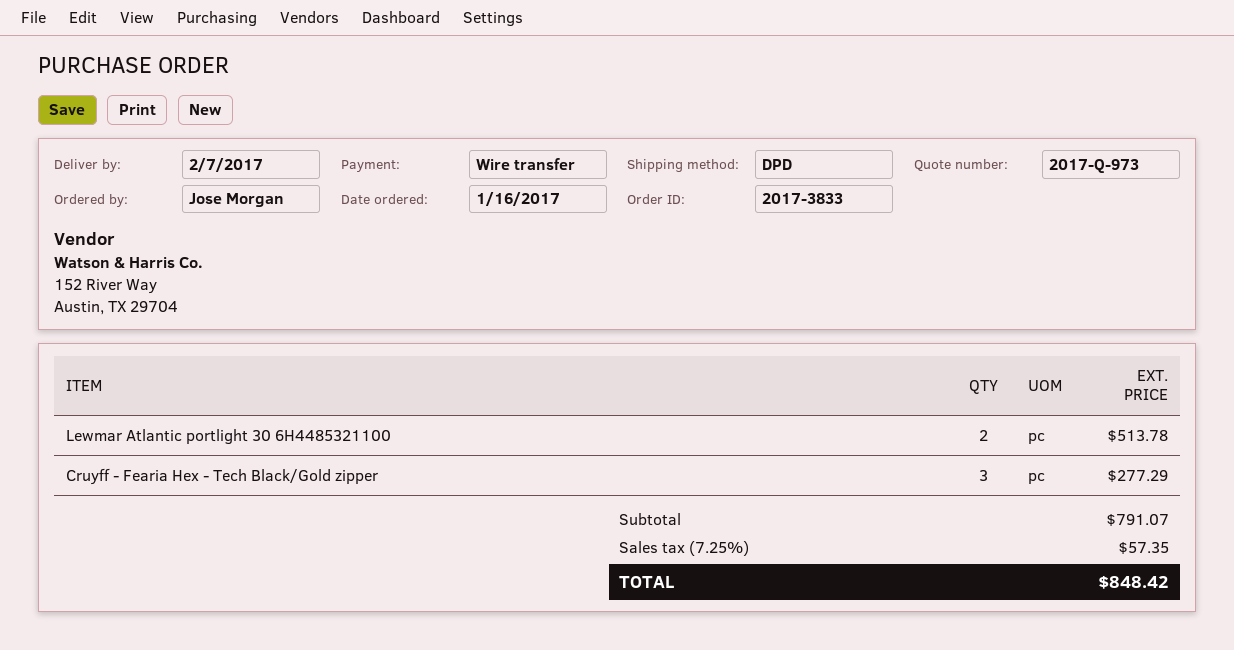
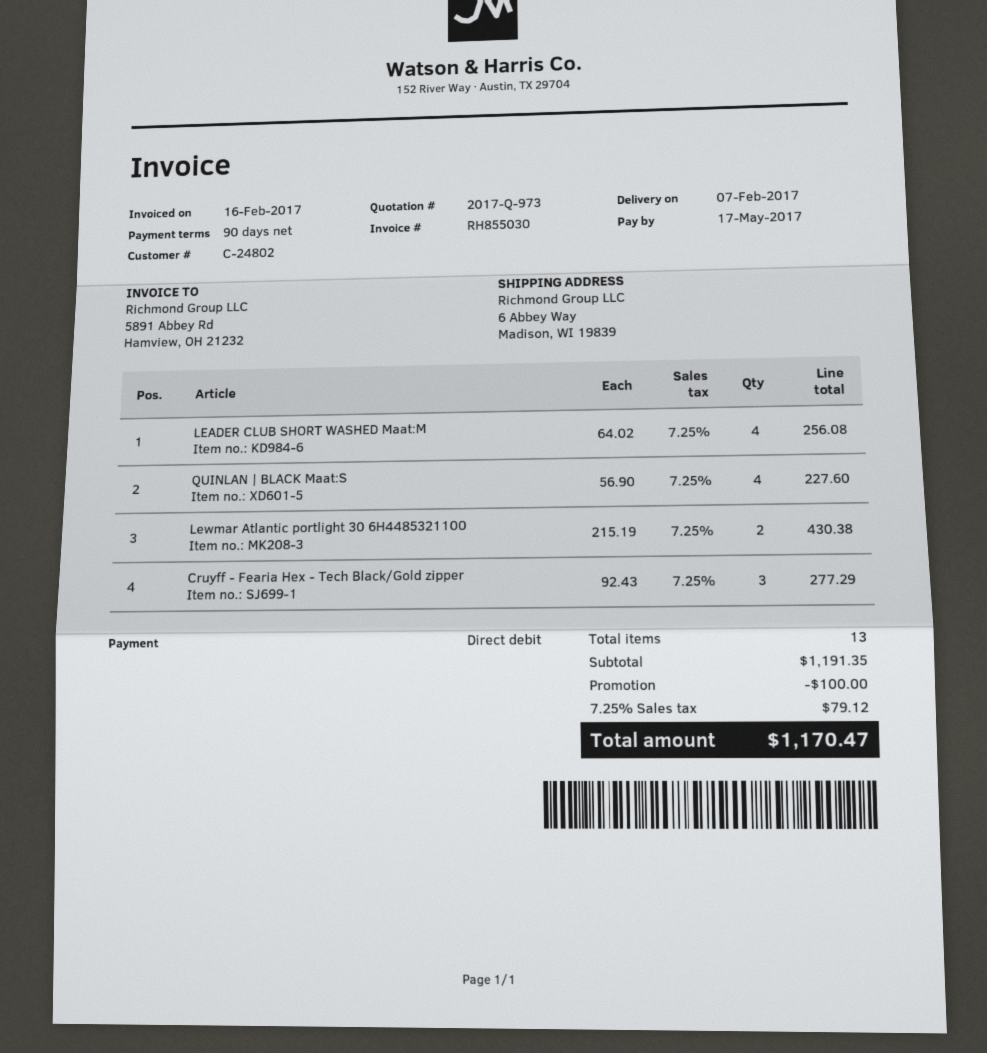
payment method: bank transfer -> direct debit
Lewmar Atlantic portlight 30 6H4485321100: 2 for 513.78 -> 2 for 430.38
LEADER CLUB SHORT WASHED Maat:M: none -> 4 for 256.08
QUINLAN | BLACK Maat:S: none -> 4 for 227.60
subtotal: 791.07 -> 1191.35
discount: none -> 100.00
tax: 7.25% = 57.35 -> 7.25% = 79.12
total: 848.42 -> 1170.47

